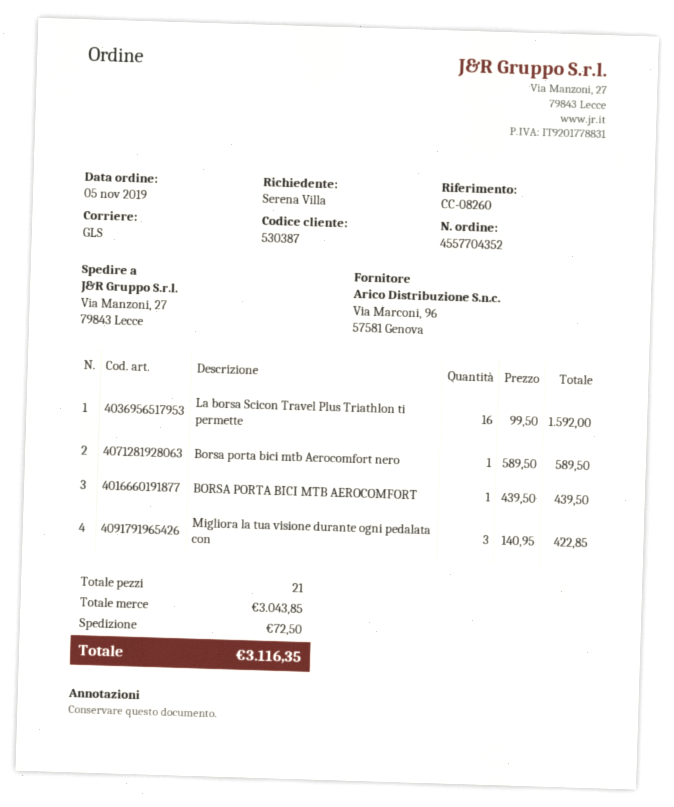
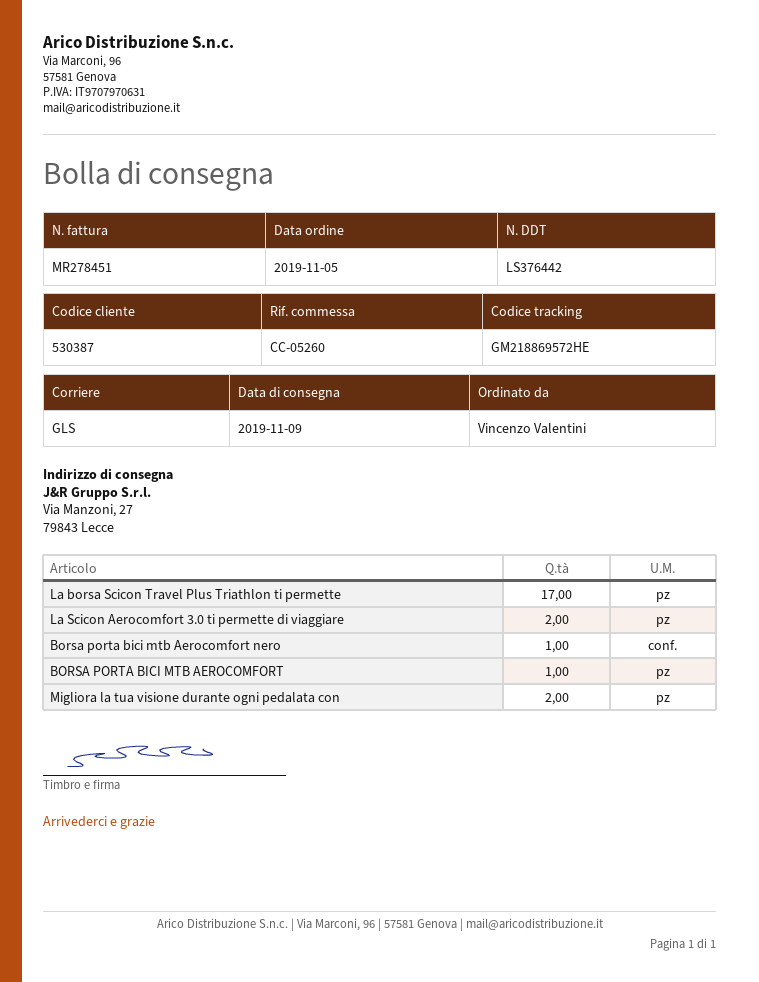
reference: CC-08260 -> CC-05260
ordered by: Serena Villa -> Vincenzo Valentini
La borsa Scicon Travel Plus Triathlon ti permette: 16 -> 17
Migliora la tua visione durante ogni pedalata con: 3 -> 2
La Scicon Aerocomfort 3.0 ti permette di viaggiare: none -> 2

